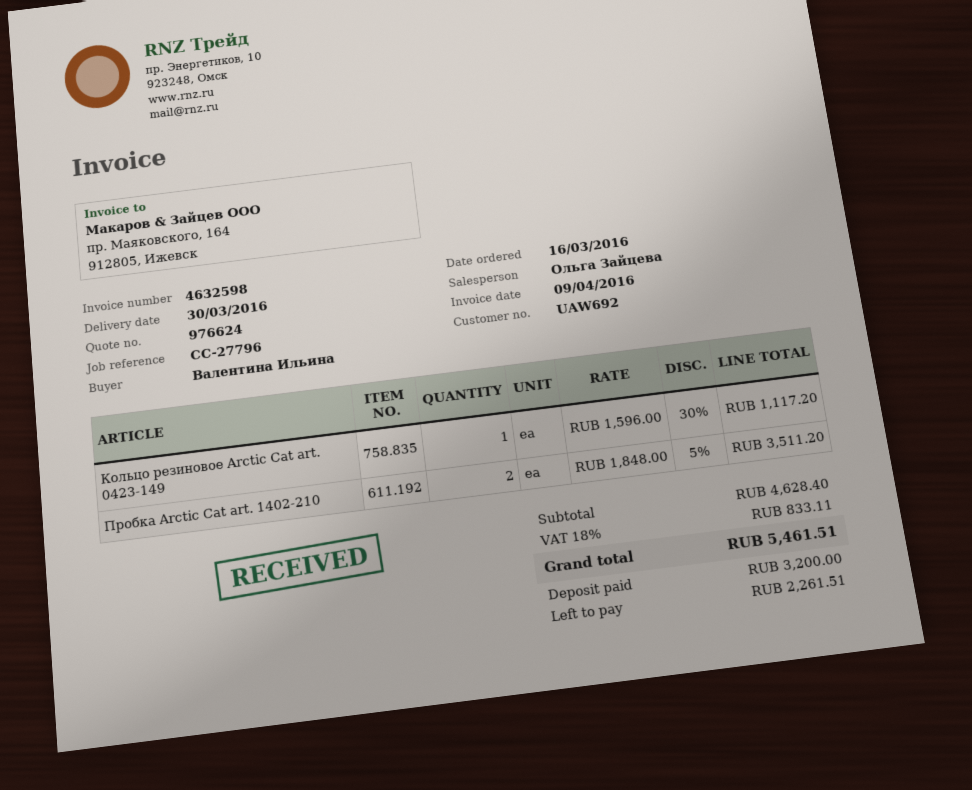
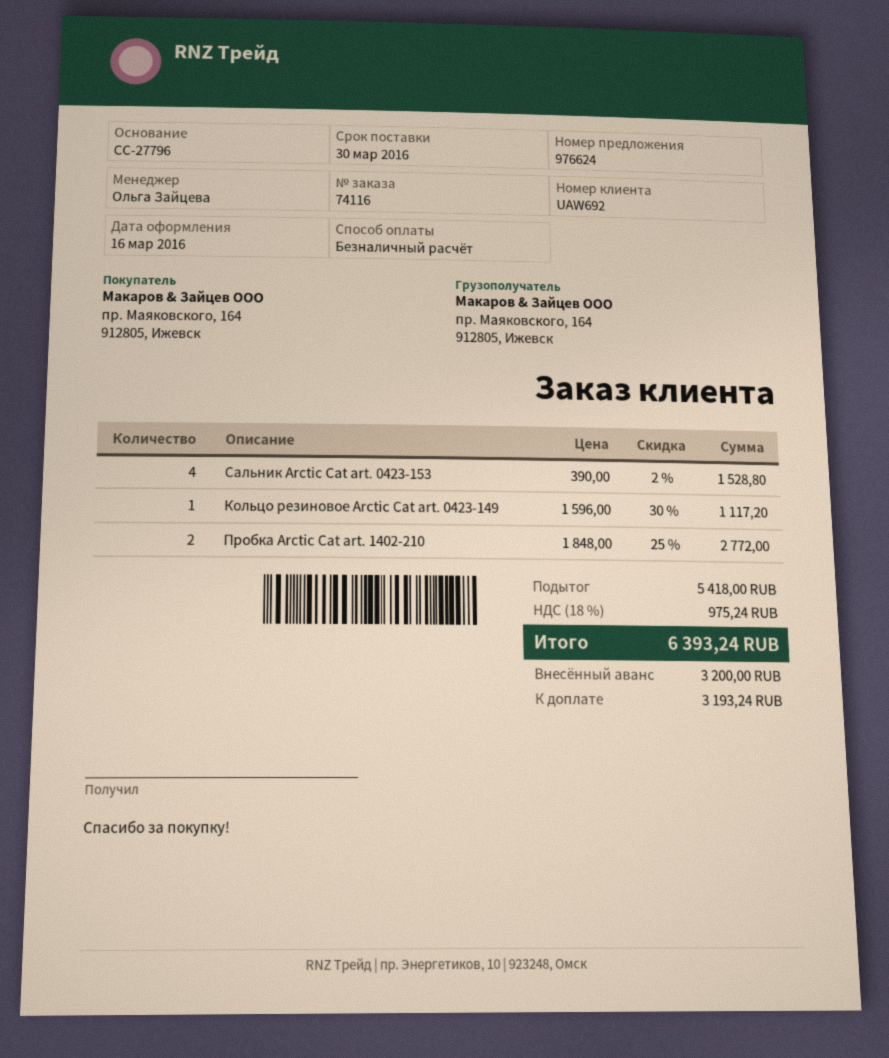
Пробка Arctic Cat art. 1402-210: 2 x 1848.00 - 5% = 3511.20 -> 2 x 1848.00 - 25% = 2772.00
Сальник Arctic Cat art. 0423-153: none -> 4 x 390.00 - 2% = 1528.80
subtotal: 4628.40 -> 5418.00
tax: 18% = 833.11 -> 18% = 975.24
total: 5461.51 -> 6393.24
balance: 2261.51 -> 3193.24

